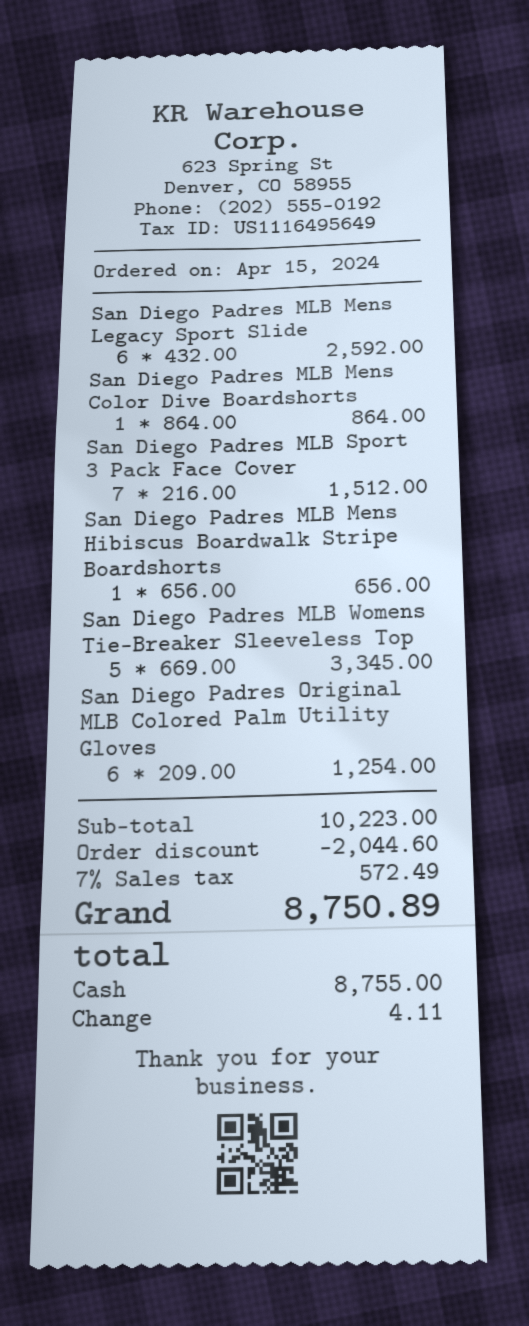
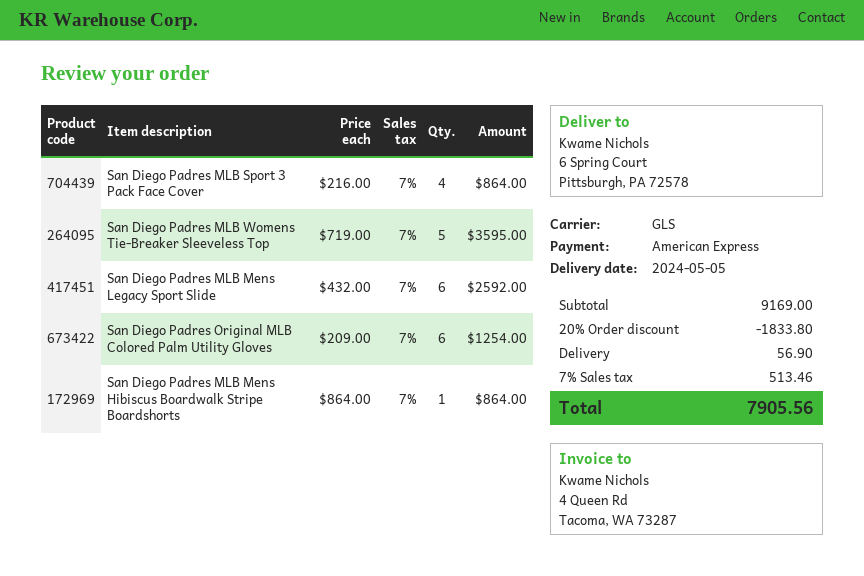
payment method: cash -> American Express
San Diego Padres MLB Mens Color Dive Boardshorts: 1 x 864.00 = 864.00 -> none
San Diego Padres MLB Sport 3 Pack Face Cover: 7 x 216.00 = 1512.00 -> 4 x 216.00 = 864.00
San Diego Padres MLB Mens Hibiscus Boardwalk Stripe Boardshorts: 1 x 656.00 = 656.00 -> 1 x 864.00 = 864.00
San Diego Padres MLB Womens Tie-Breaker Sleeveless Top: 5 x 669.00 = 3345.00 -> 5 x 719.00 = 3595.00
subtotal: 10223.00 -> 9169.00
discount: 2044.60 -> 1833.80
shipping: none -> 56.90
tax: 7% = 572.49 -> 7% = 513.46
total: 8750.89 -> 7905.56

